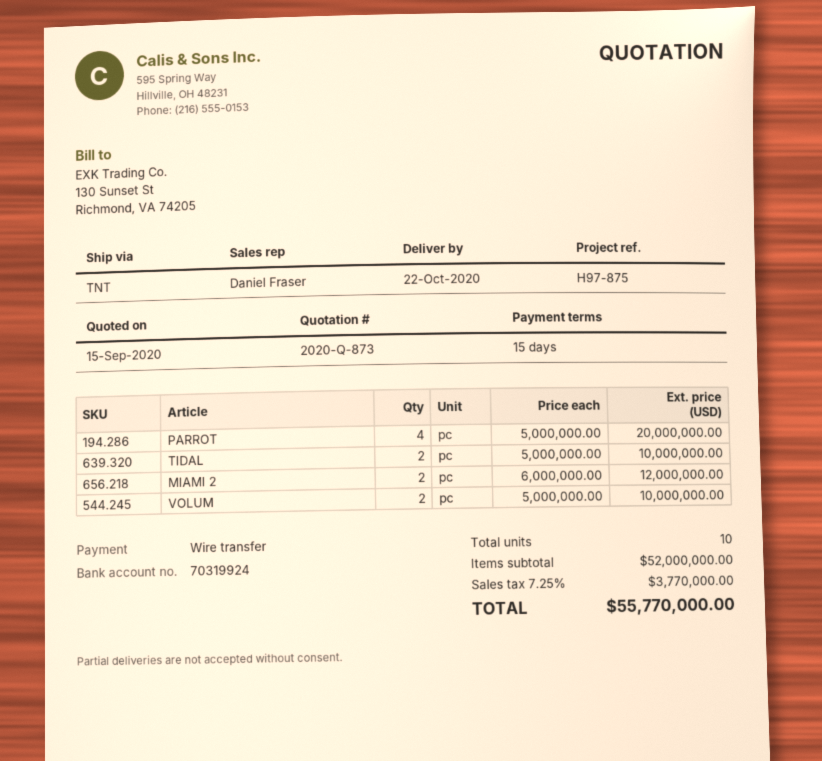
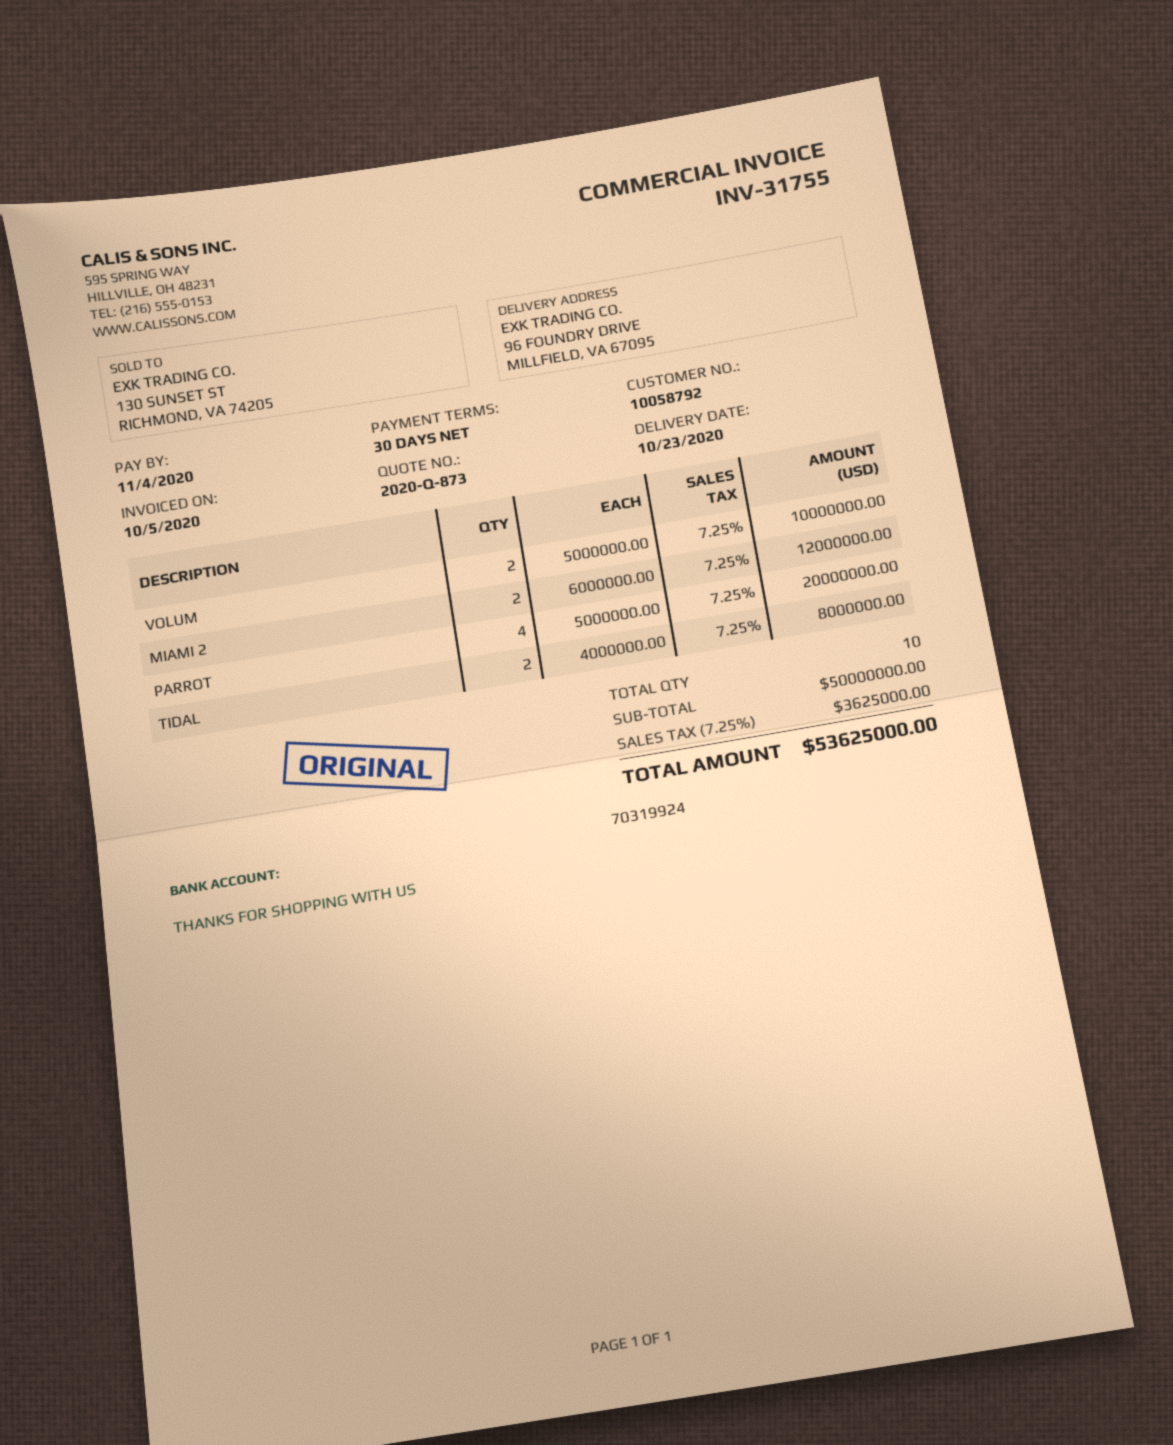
delivery date: 2020-10-22 -> 2020-10-23
payment terms: 15 days -> 30 days
TIDAL: 2 x 5000000.00 = 10000000.00 -> 2 x 4000000.00 = 8000000.00
subtotal: 52000000.00 -> 50000000.00
tax: 7.25% = 3770000.00 -> 7.25% = 3625000.00
total: 55770000.00 -> 53625000.00

